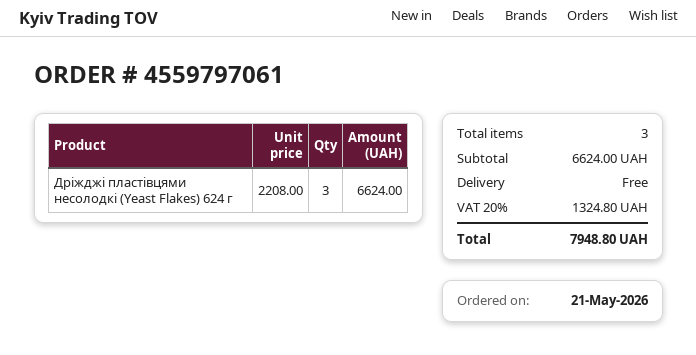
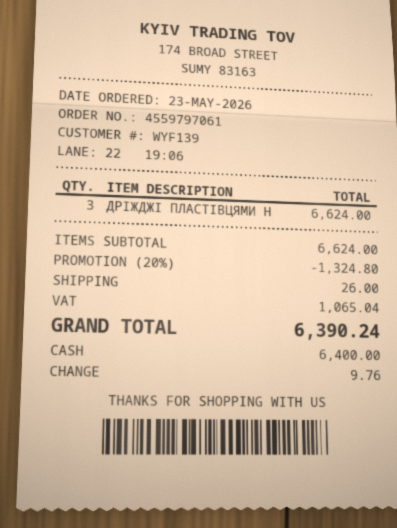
order date: 2026-05-21 -> 2026-05-23
discount: none -> 20% = 1324.80
shipping: 0.00 -> 26.00
tax: 1324.80 -> 1065.04
total: 7948.80 -> 6390.24

